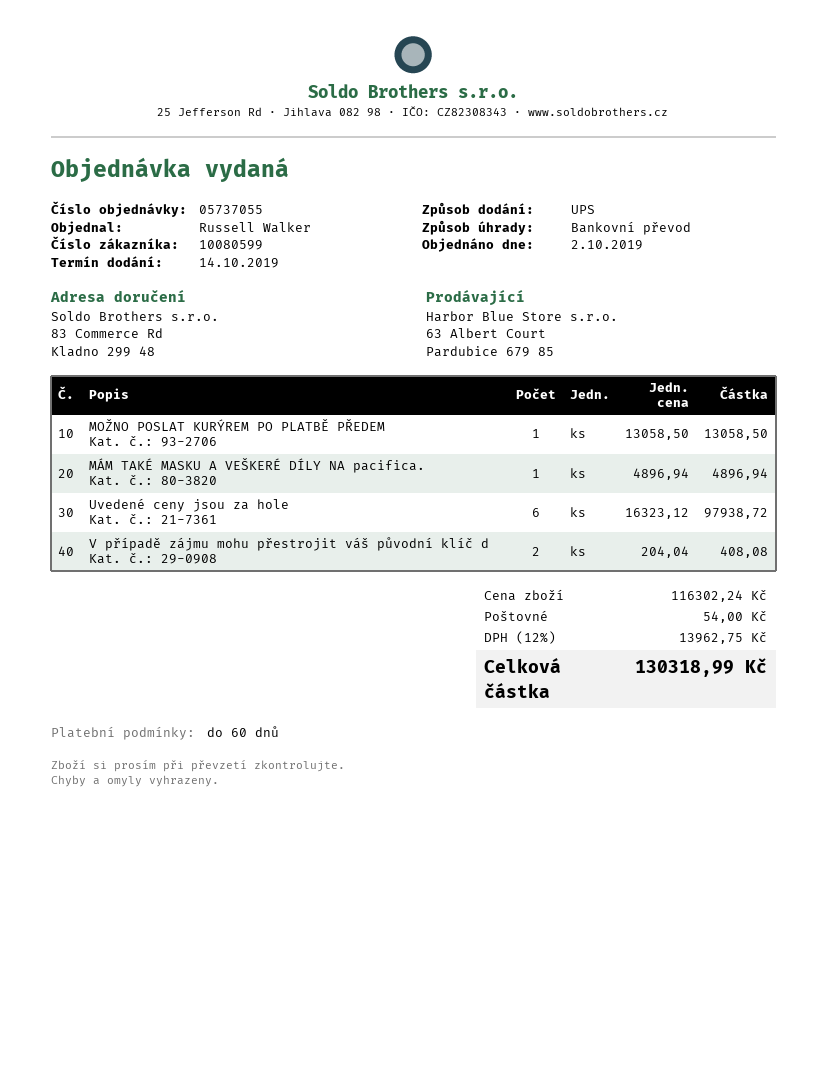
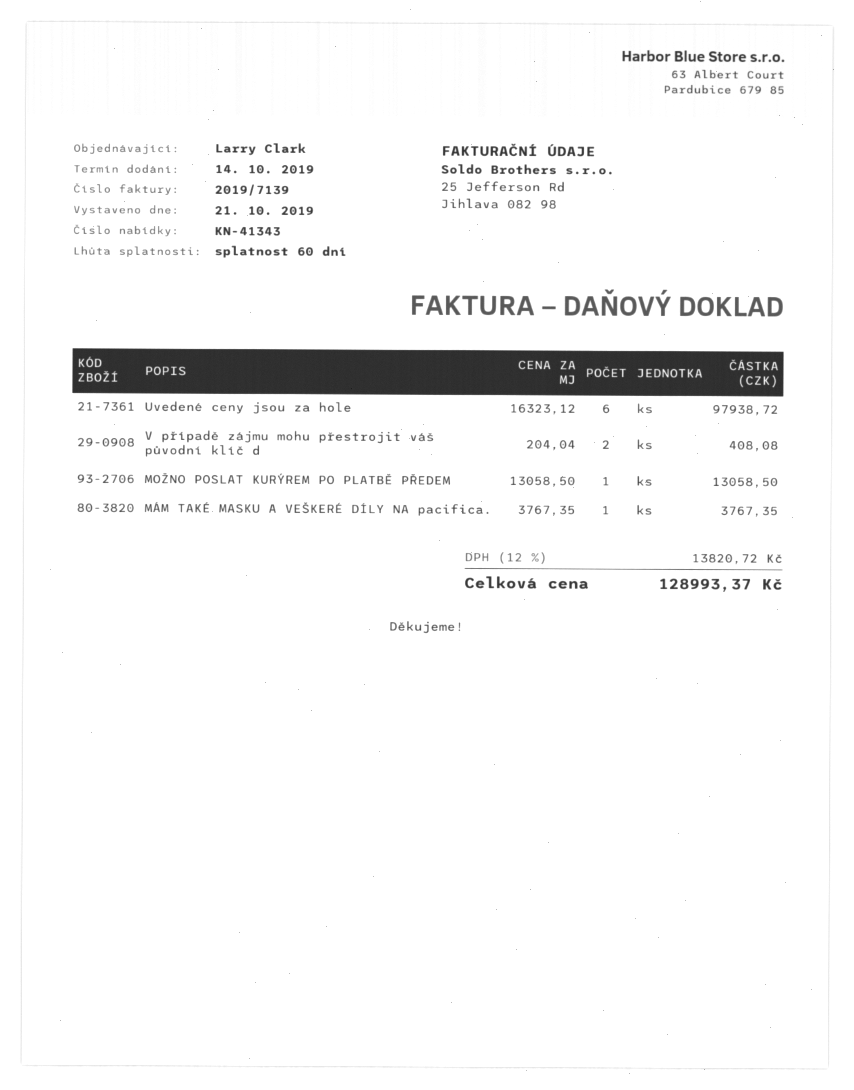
ordered by: Russell Walker -> Larry Clark
MÁM TAKÉ MASKU A VEŠKERÉ DÍLY NA pacifica.: 1 x 4896.94 = 4896.94 -> 1 x 3767.35 = 3767.35
shipping: 54.00 -> none
tax: 12% = 13962.75 -> 12% = 13820.72
total: 130318.99 -> 128993.37

